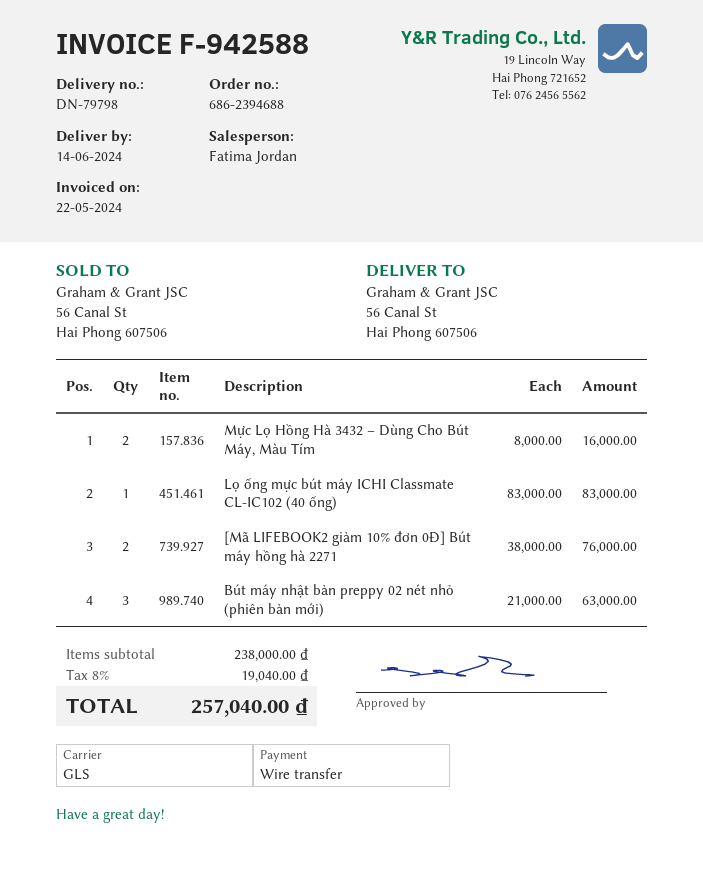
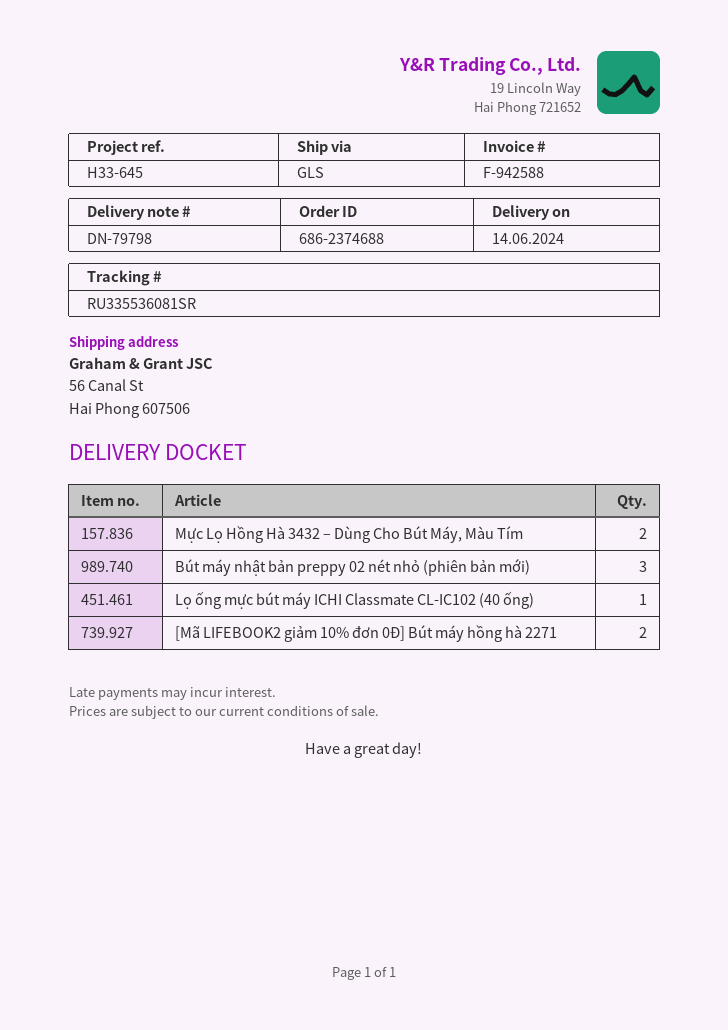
order number: 686-2394688 -> 686-2374688

